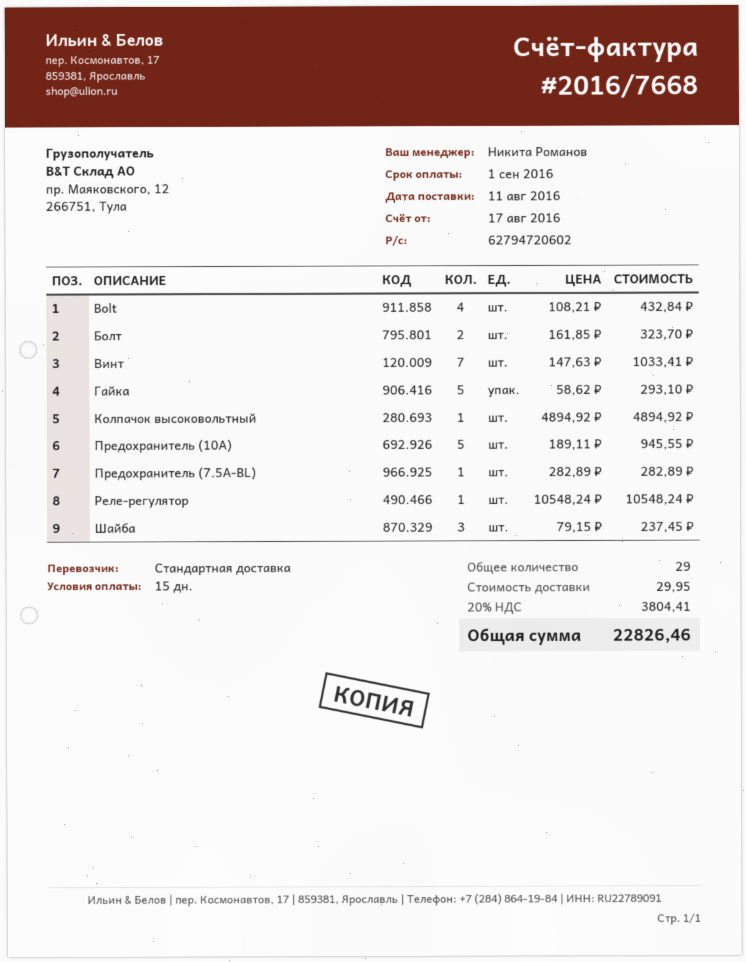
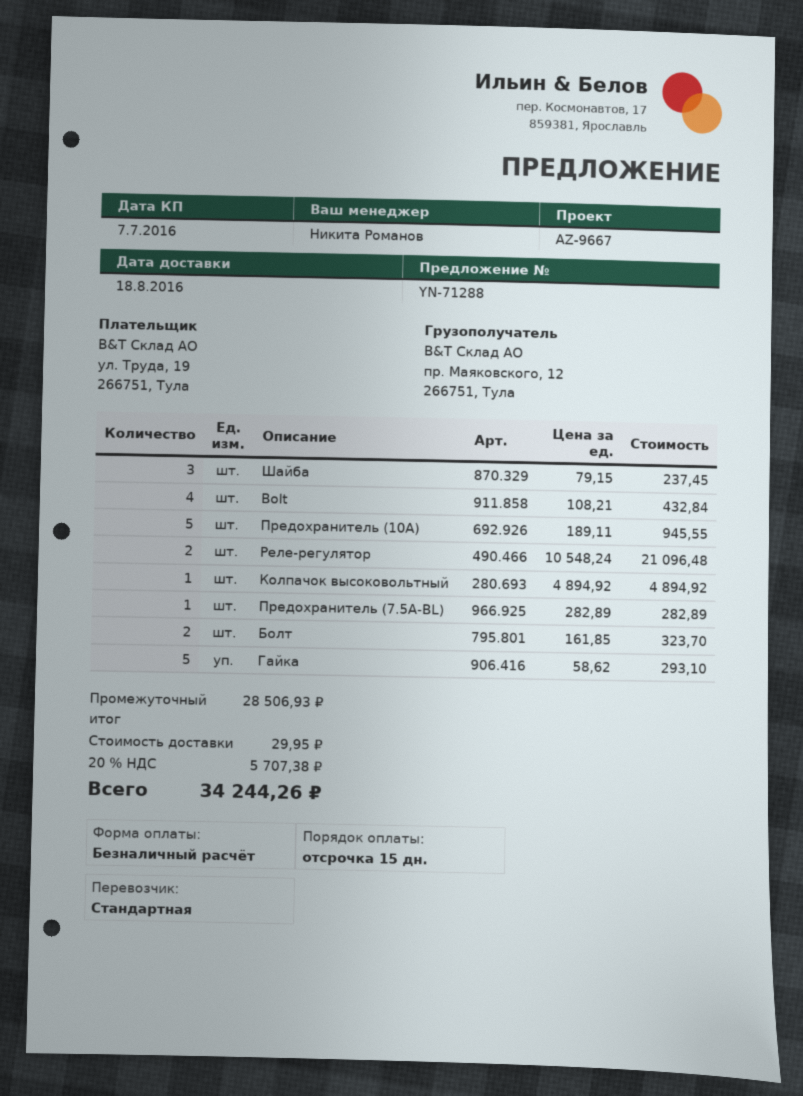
delivery date: 2016-08-11 -> 2016-08-18
Винт: 7 x 147.63 = 1033.41 -> none
Реле-регулятор: 1 x 10548.24 = 10548.24 -> 2 x 10548.24 = 21096.48
tax: 20% = 3804.41 -> 20% = 5707.38
total: 22826.46 -> 34244.26

